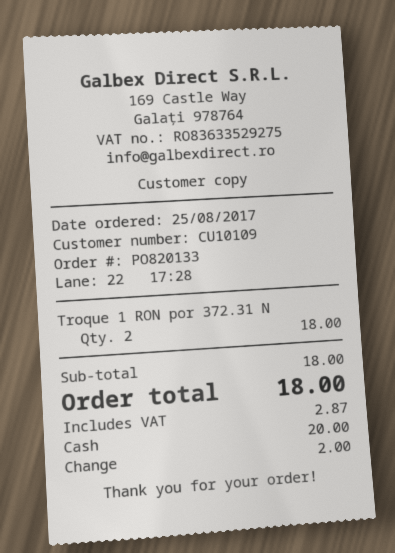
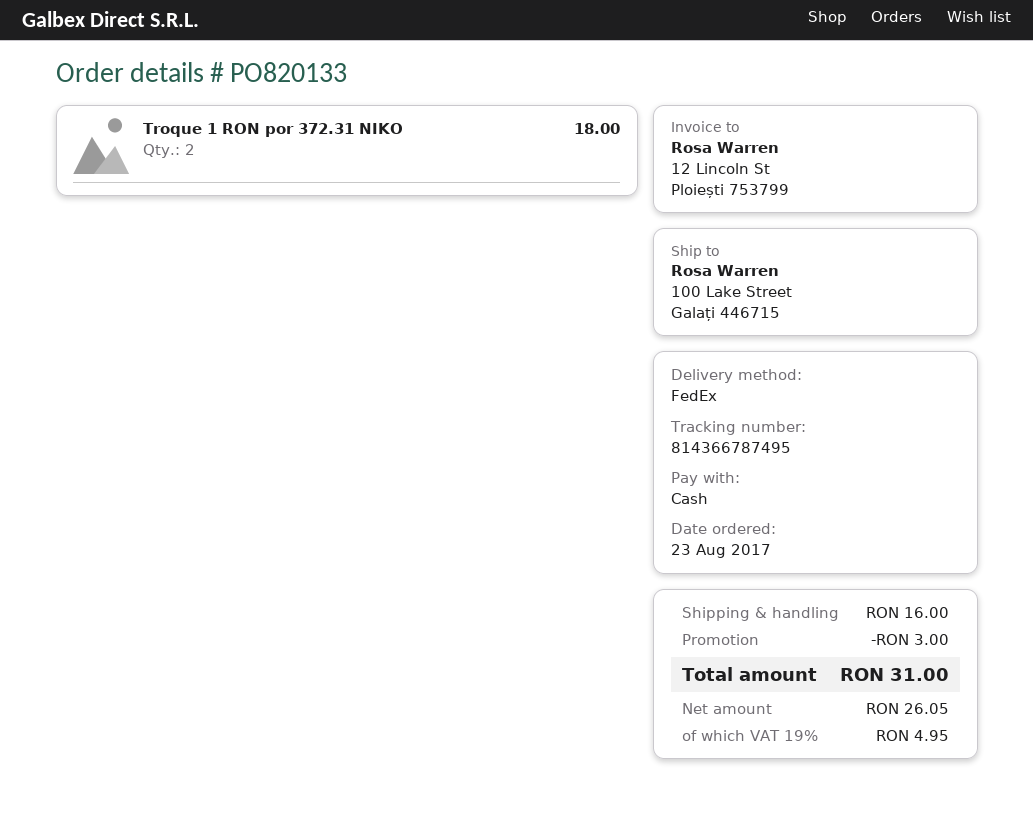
order date: 2017-08-25 -> 2017-08-23
discount: none -> 3.00
shipping: none -> 16.00
tax: 2.87 -> 4.95
total: 18.00 -> 31.00

